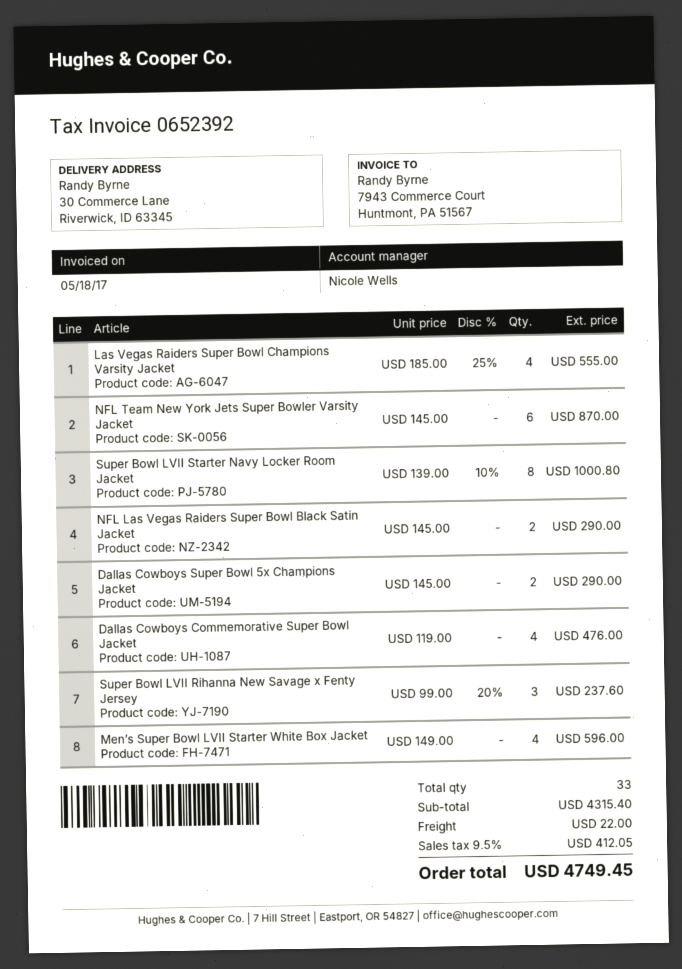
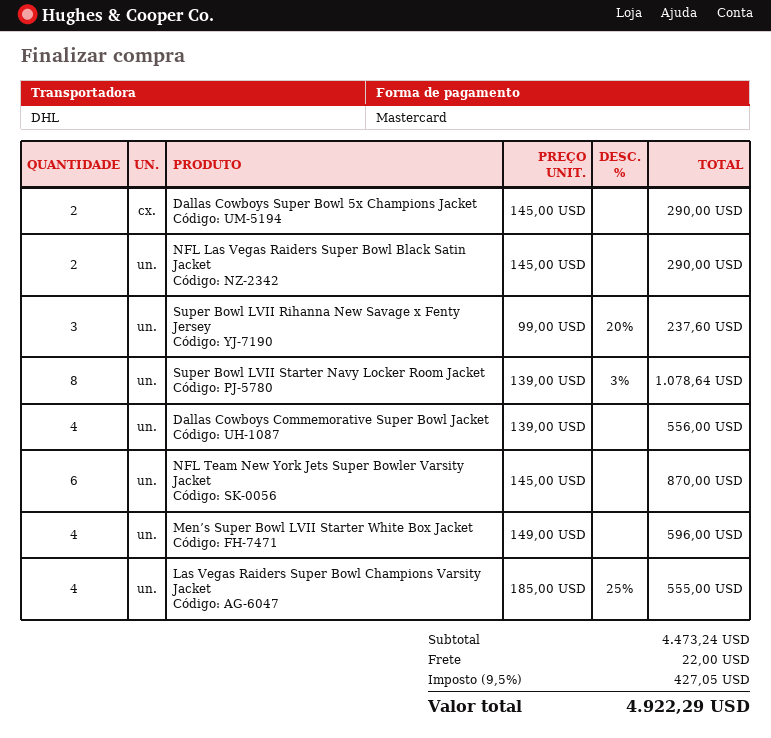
Super Bowl LVII Starter Navy Locker Room Jacket: 8 x 139.00 - 10% = 1000.80 -> 8 x 139.00 - 3% = 1078.64
Dallas Cowboys Commemorative Super Bowl Jacket: 4 x 119.00 = 476.00 -> 4 x 139.00 = 556.00
subtotal: 4315.40 -> 4473.24
tax: 9.5% = 412.05 -> 9.5% = 427.05
total: 4749.45 -> 4922.29

